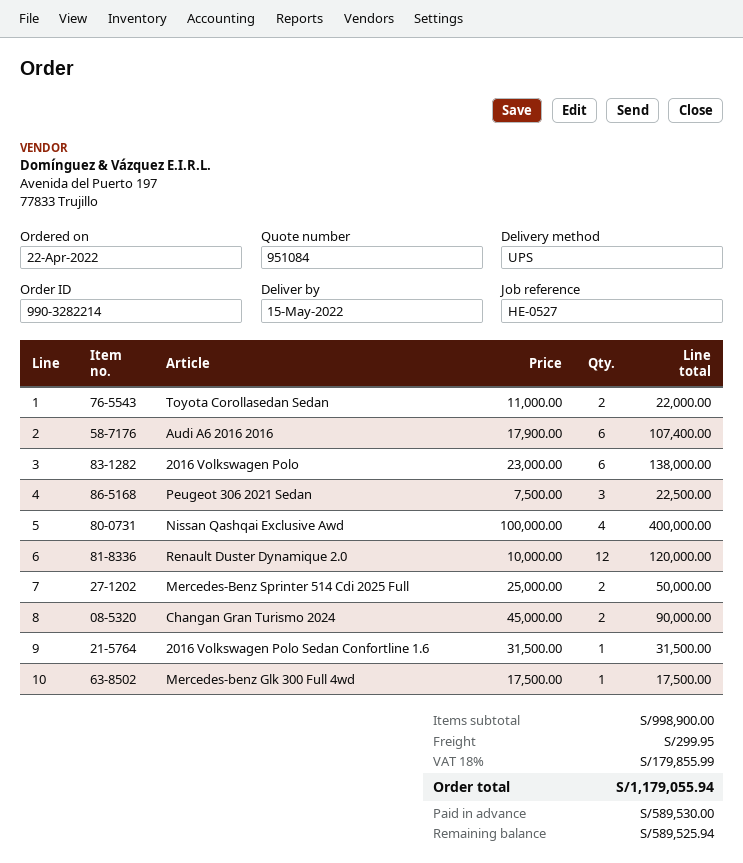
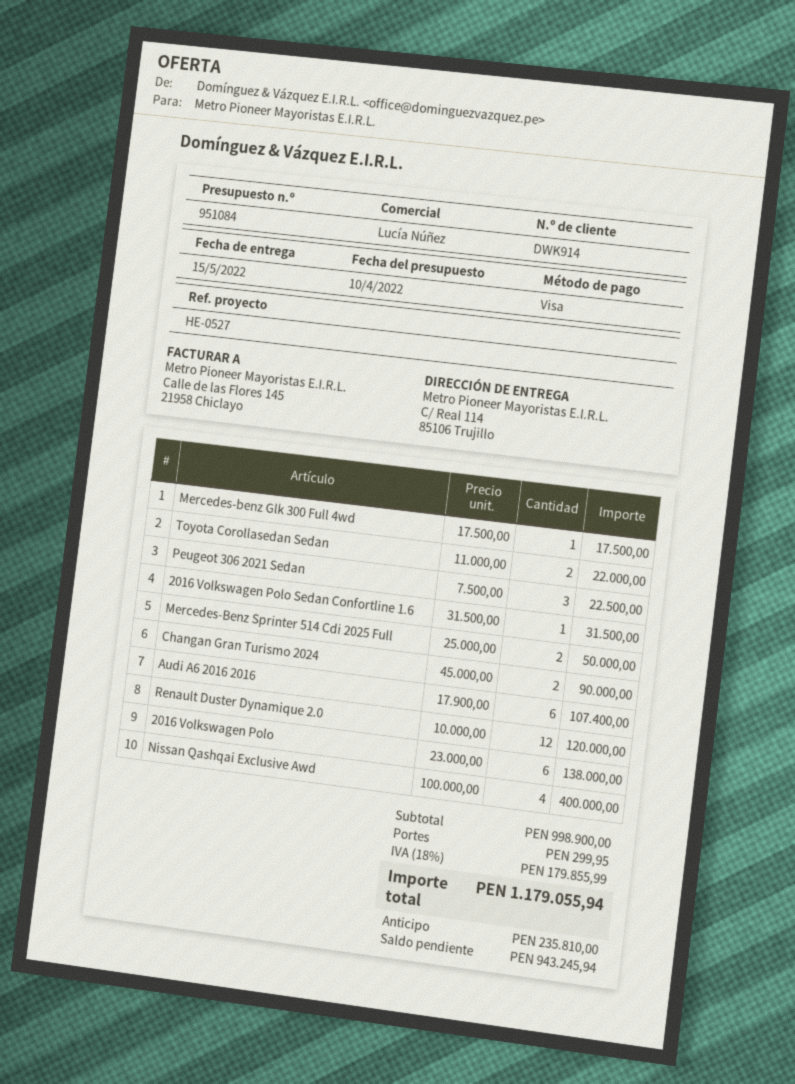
deposit: 589530.00 -> 235810.00
balance: 589525.94 -> 943245.94

